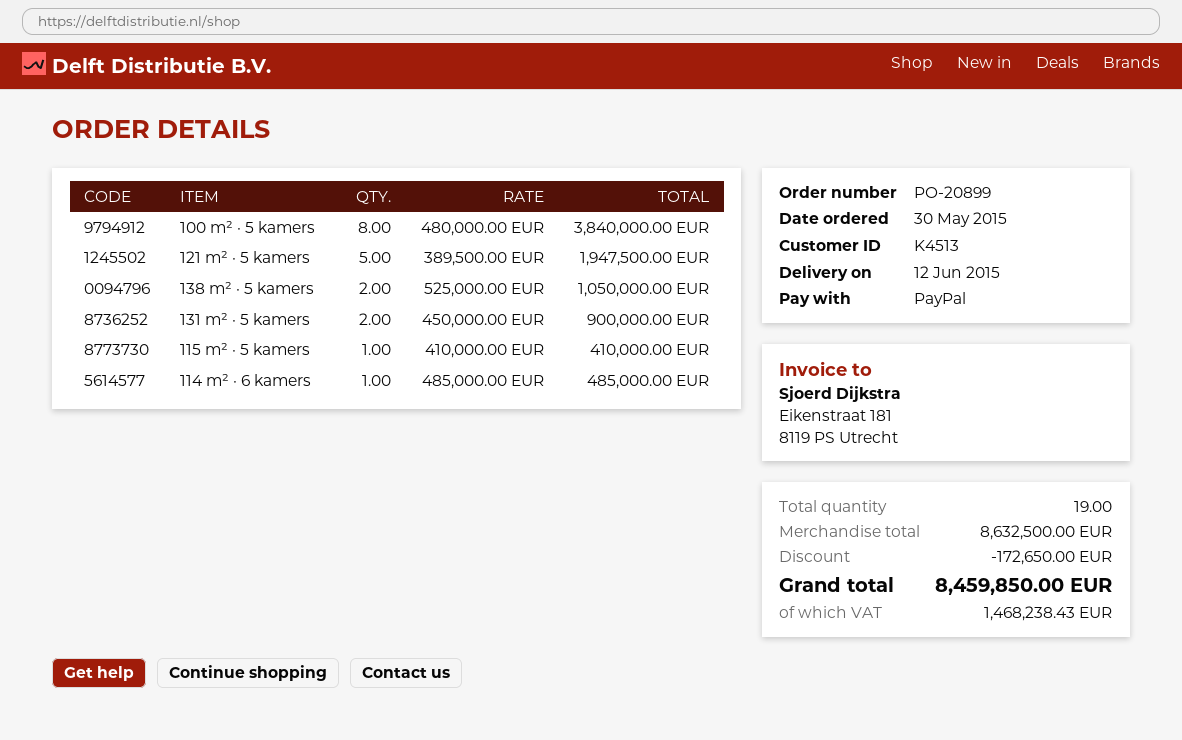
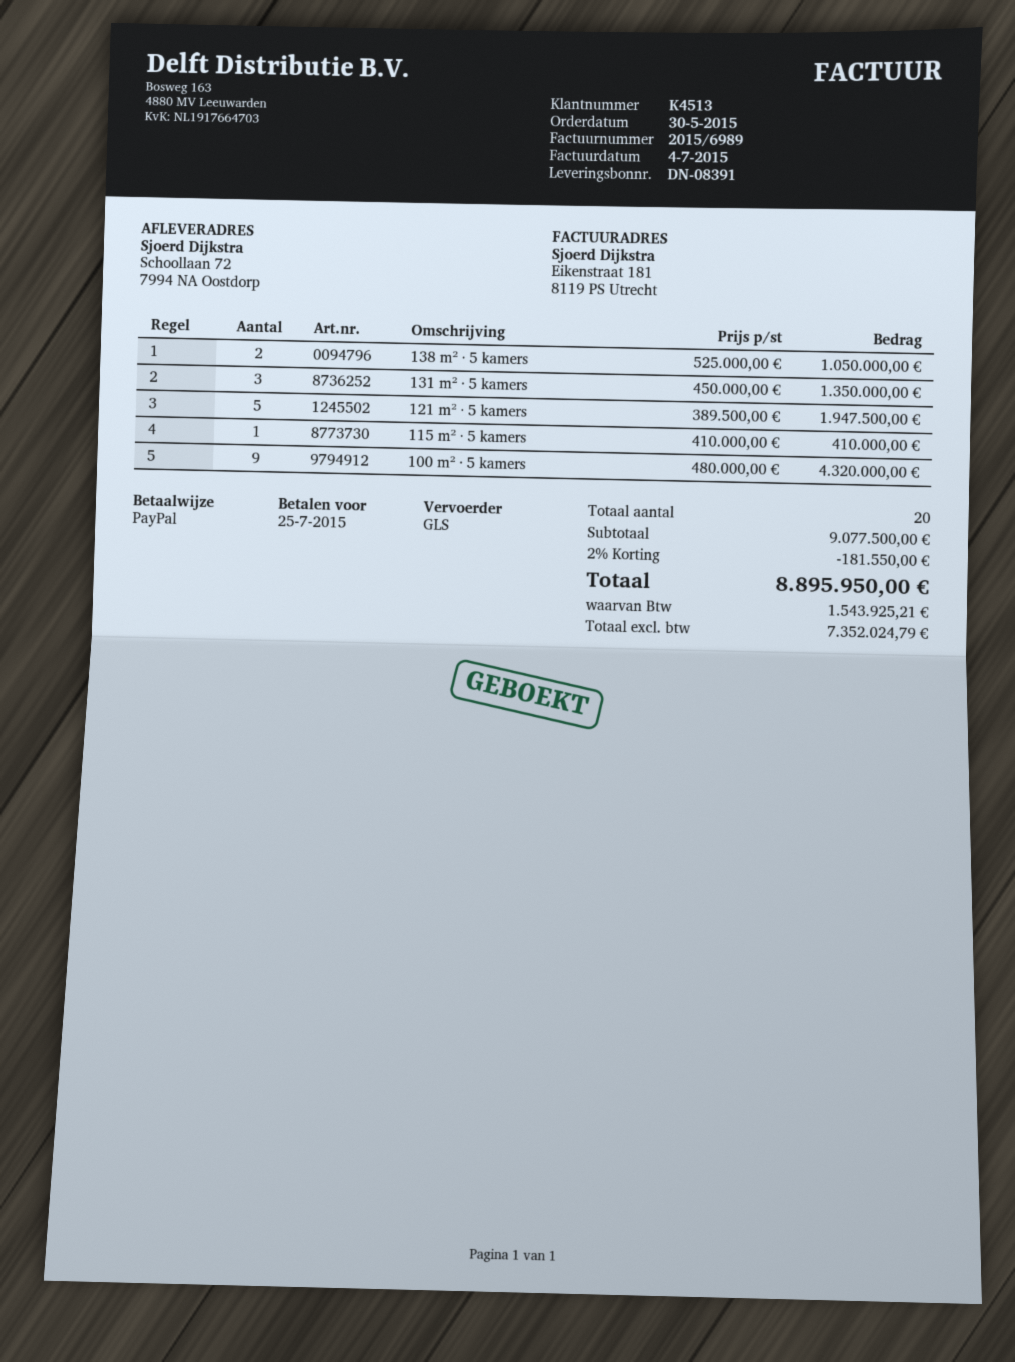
100 m² · 5 kamers: 8 x 480000.00 = 3840000.00 -> 9 x 480000.00 = 4320000.00
131 m² · 5 kamers: 2 x 450000.00 = 900000.00 -> 3 x 450000.00 = 1350000.00
114 m² · 6 kamers: 1 x 485000.00 = 485000.00 -> none
total quantity: 19 -> 20
subtotal: 8632500.00 -> 9077500.00
discount: 172650.00 -> 181550.00
tax: 1468238.43 -> 1543925.21
total: 8459850.00 -> 8895950.00

